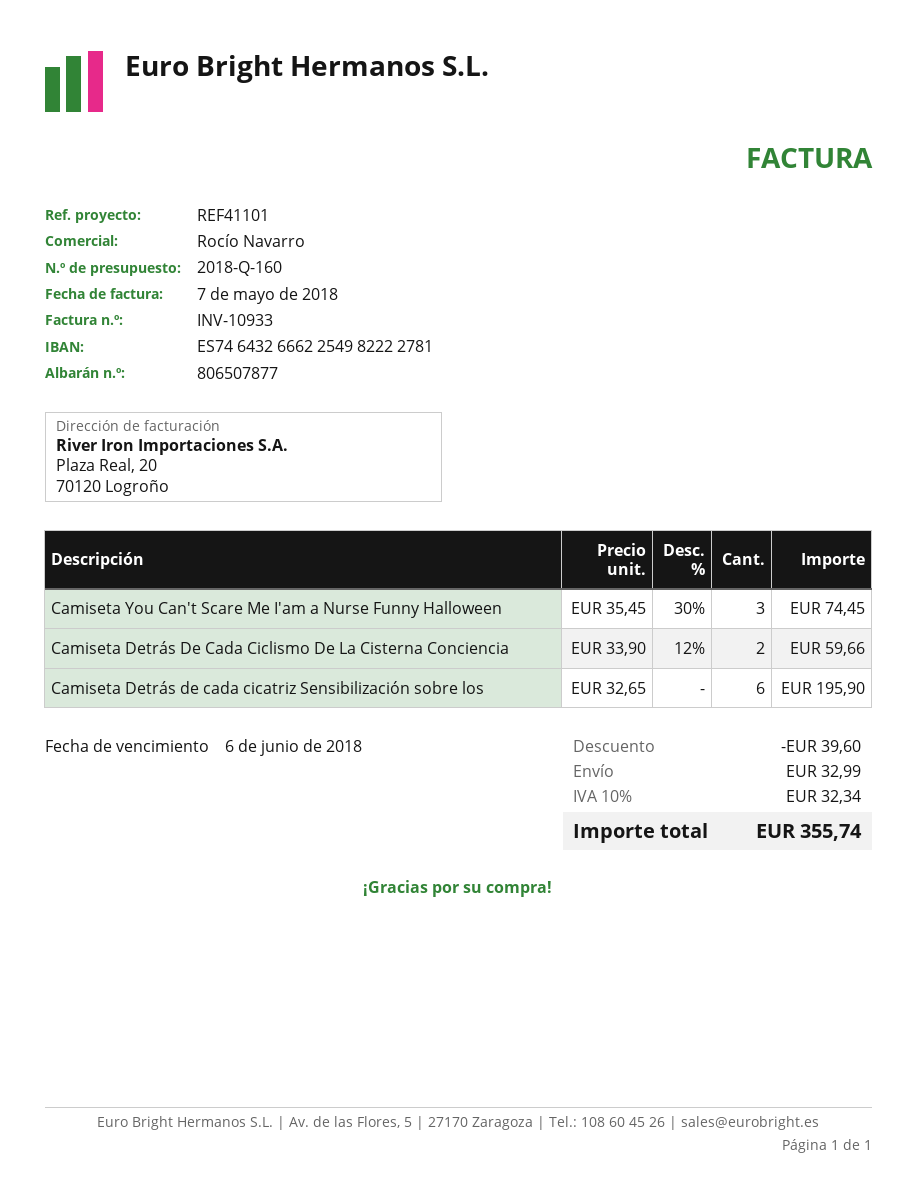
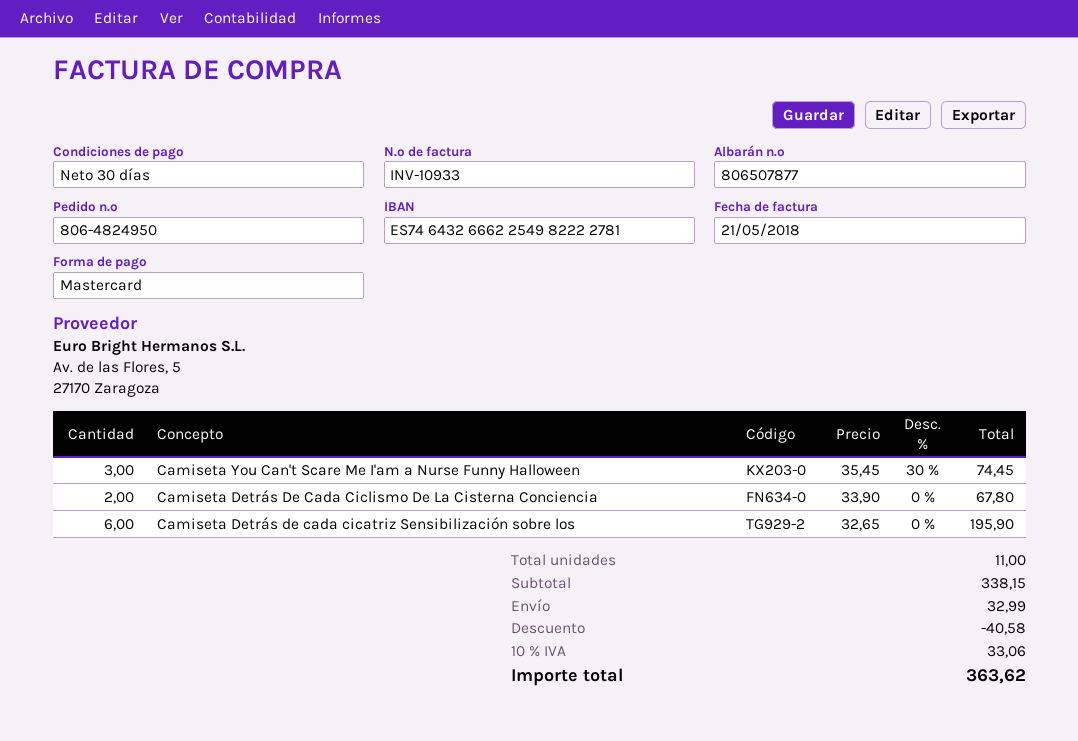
invoice date: 2018-05-07 -> 2018-05-21
Camiseta Detrás De Cada Ciclismo De La Cisterna Conciencia: 2 x 33.90 - 12% = 59.66 -> 2 x 33.90 = 67.80
discount: 39.60 -> 40.58
tax: 10% = 32.34 -> 10% = 33.06
total: 355.74 -> 363.62

